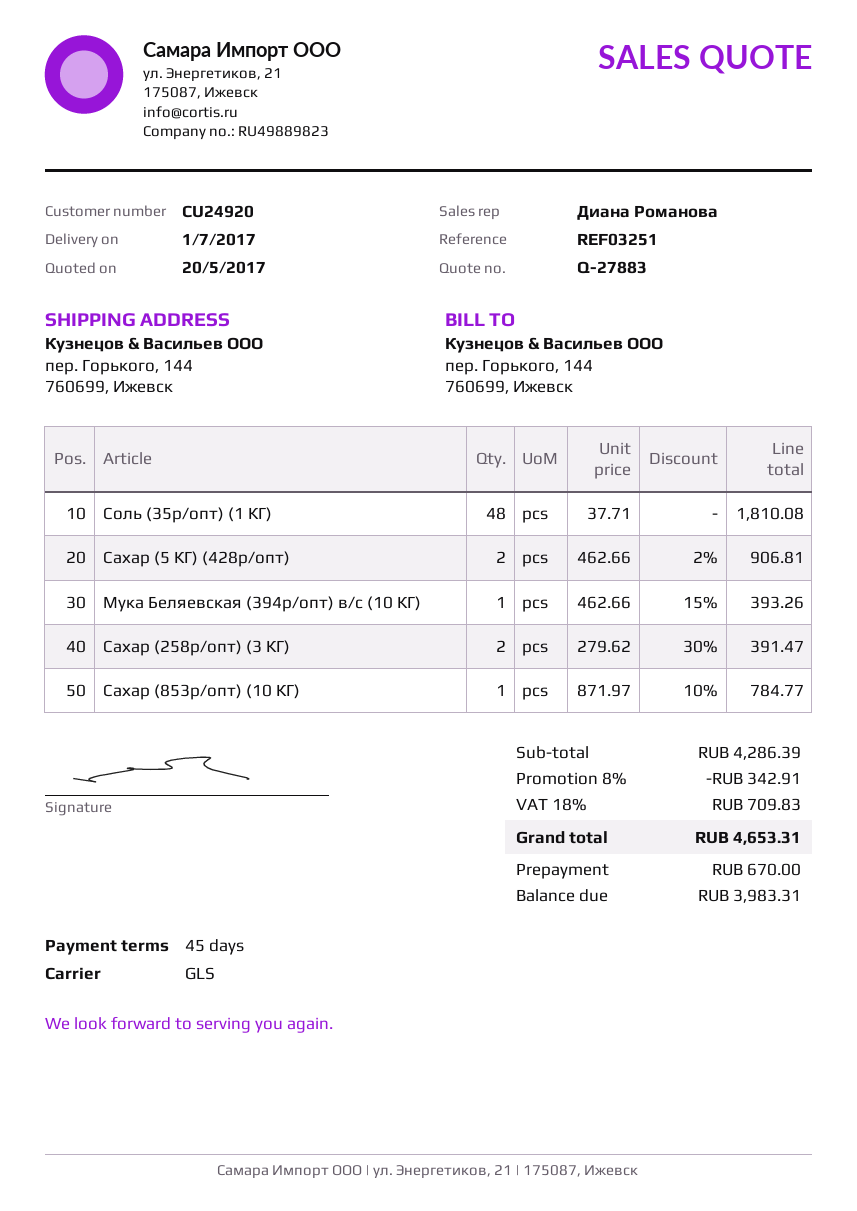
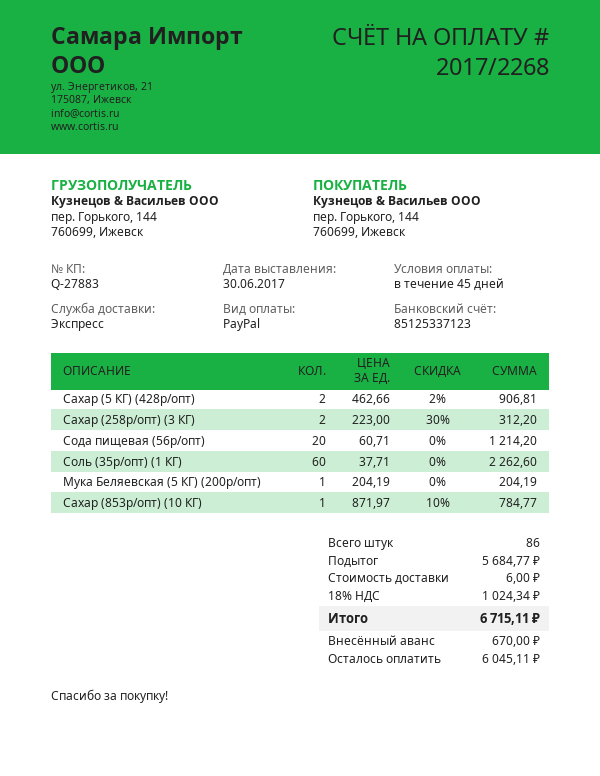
shipping method: GLS -> express
Соль (35р/опт) (1 КГ): 48 x 37.71 = 1810.08 -> 60 x 37.71 = 2262.60
Мука Беляевская (394р/опт) в/с (10 КГ): 1 x 462.66 - 15% = 393.26 -> none
Сахар (258р/опт) (3 КГ): 2 x 279.62 - 30% = 391.47 -> 2 x 223.00 - 30% = 312.20
Сода пищевая (56р/опт): none -> 20 x 60.71 = 1214.20
Мука Беляевская (5 КГ) (200р/опт): none -> 1 x 204.19 = 204.19
subtotal: 4286.39 -> 5684.77
discount: 8% = 342.91 -> none
shipping: none -> 6.00
tax: 18% = 709.83 -> 18% = 1024.34
total: 4653.31 -> 6715.11
balance: 3983.31 -> 6045.11

